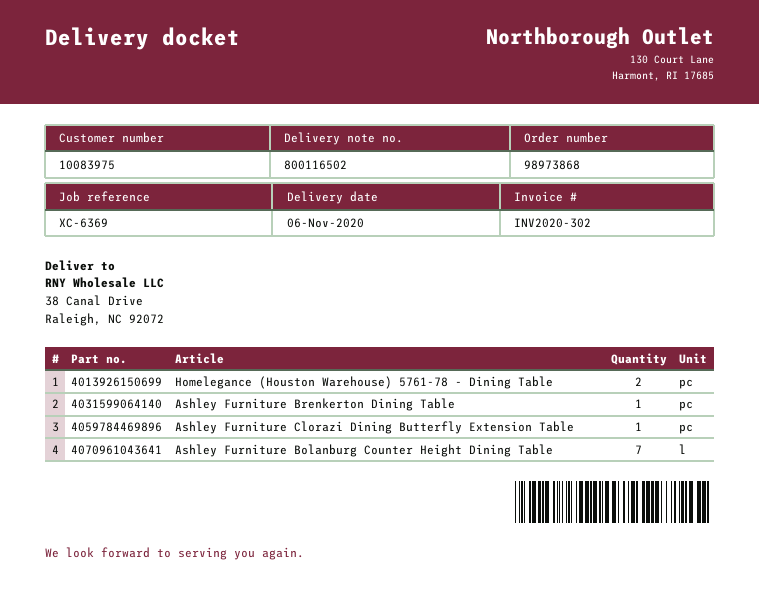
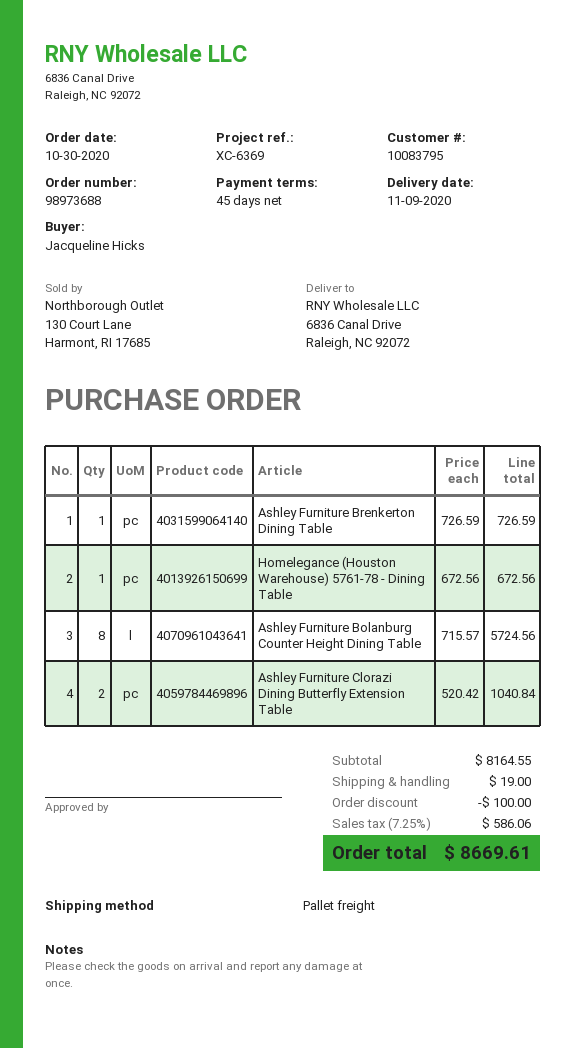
order number: 98973868 -> 98973688
delivery date: 2020-11-06 -> 2020-11-09
customer number: 10083975 -> 10083795
ship to: 38 Canal Drive, Raleigh, NC 92072 -> 6836 Canal Drive, Raleigh, NC 92072
Homelegance (Houston Warehouse) 5761-78 - Dining Table: 2 -> 1
Ashley Furniture Clorazi Dining Butterfly Extension Table: 1 -> 2
Ashley Furniture Bolanburg Counter Height Dining Table: 7 -> 8

